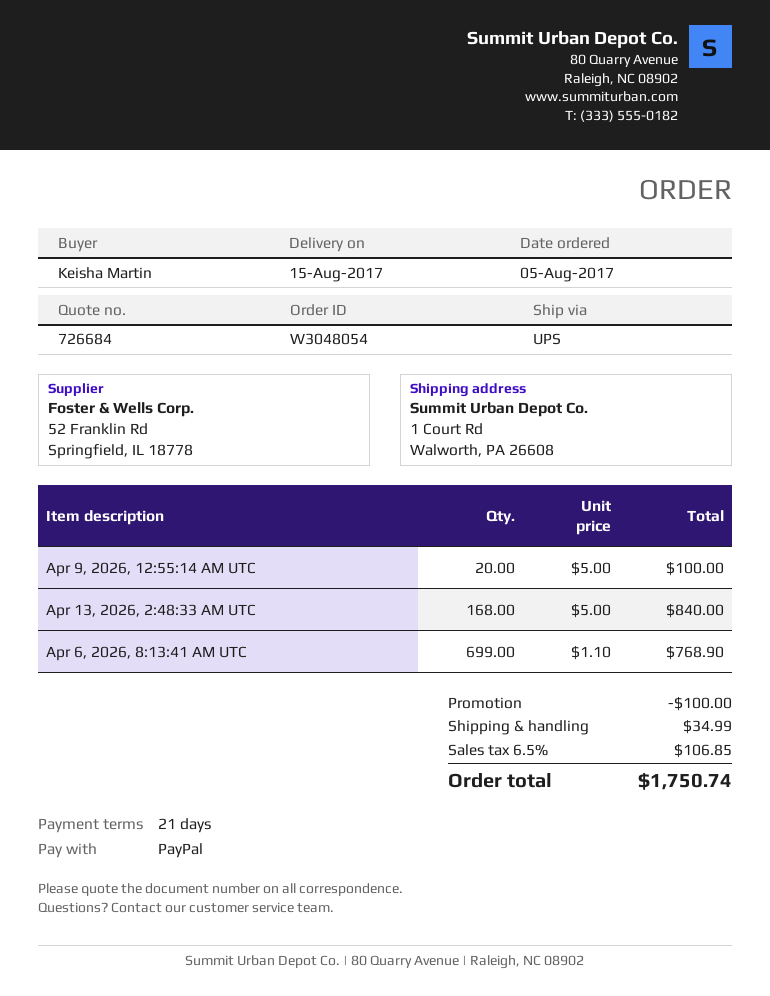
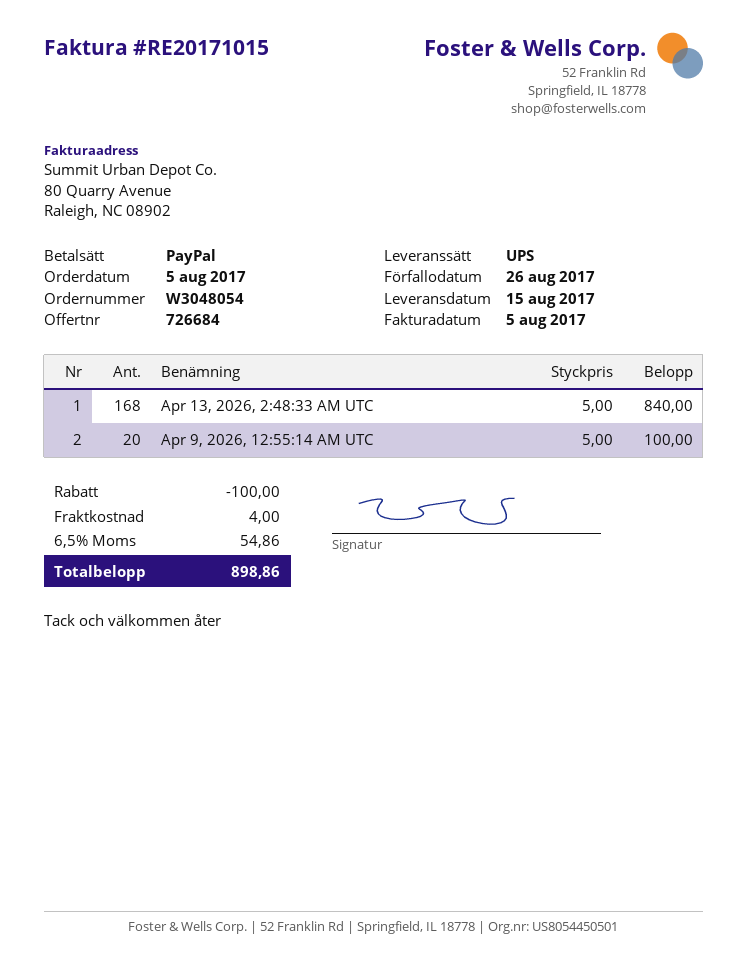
Apr 6, 2026, 8:13:41 AM UTC: 699 x 1.10 = 768.90 -> none
shipping: 34.99 -> 4.00
tax: 6.5% = 106.85 -> 6.5% = 54.86
total: 1750.74 -> 898.86

